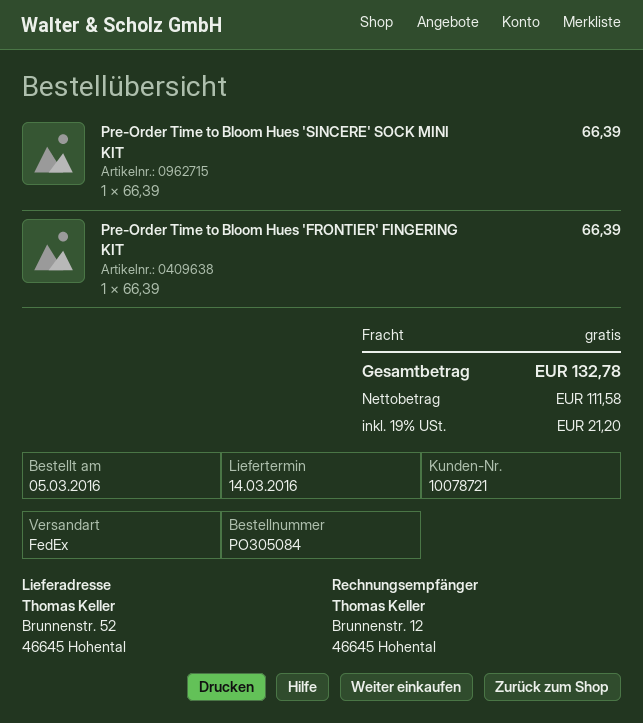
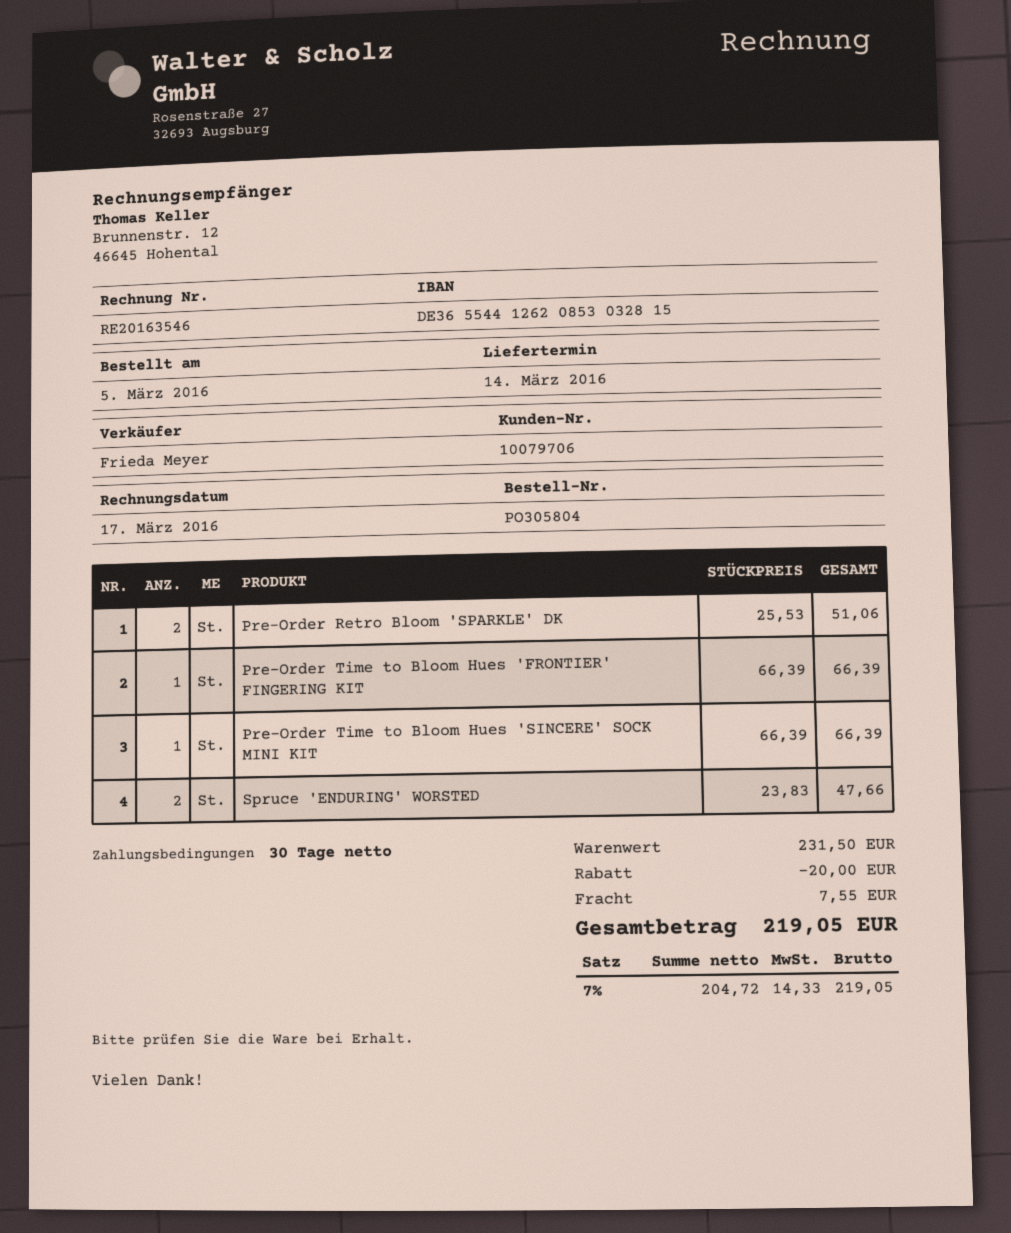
order number: PO305084 -> PO305804
customer number: 10078721 -> 10079706
Pre-Order Retro Bloom 'SPARKLE' DK: none -> 2 x 25.53 = 51.06
Spruce 'ENDURING' WORSTED: none -> 2 x 23.83 = 47.66
discount: none -> 20.00
shipping: 0.00 -> 7.55
net: 111.58 -> 204.72
tax: 19% = 21.20 -> 7% = 14.33
total: 132.78 -> 219.05

